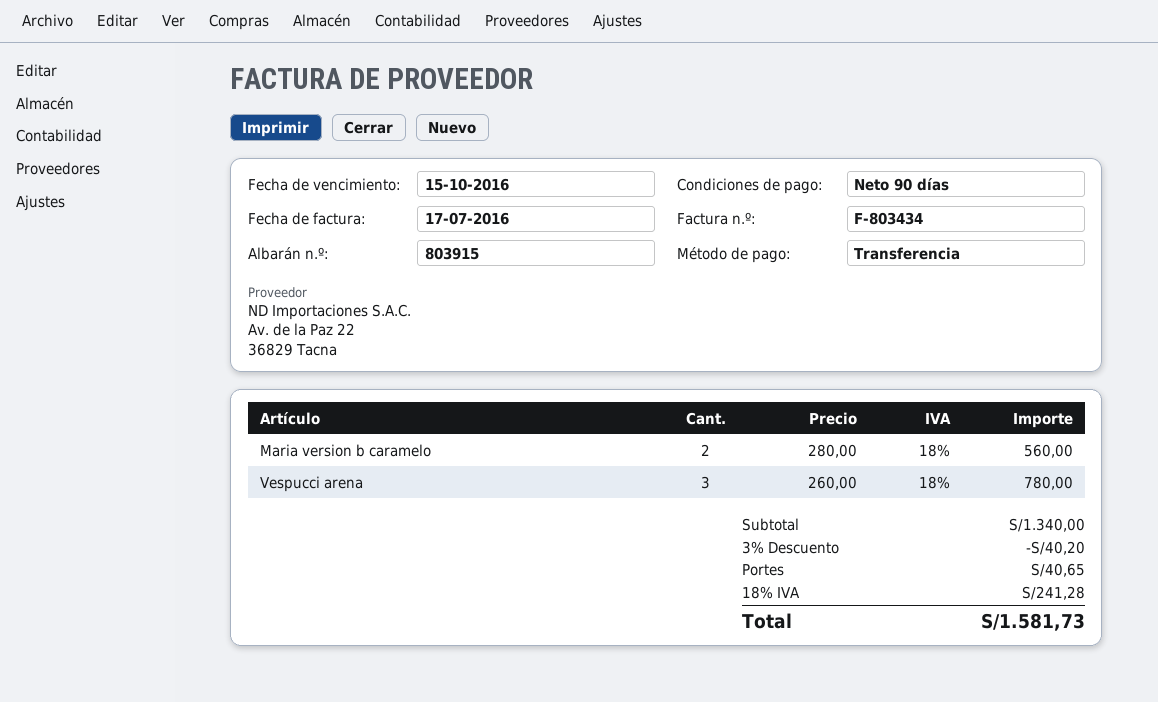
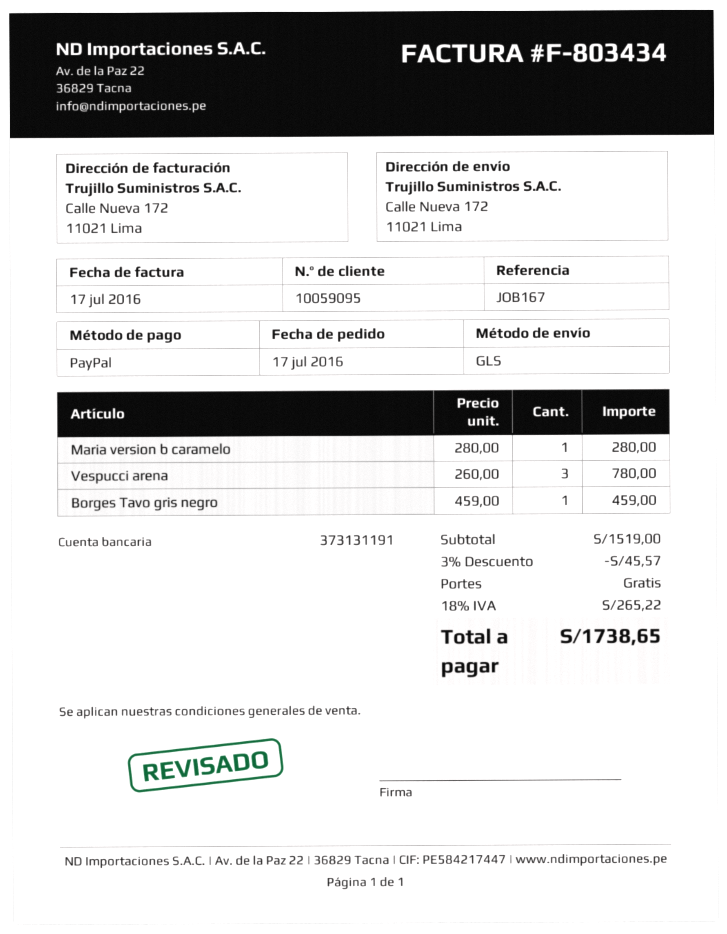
payment method: bank transfer -> PayPal
Maria version b caramelo: 2 x 280.00 = 560.00 -> 1 x 280.00 = 280.00
Borges Tavo gris negro: none -> 1 x 459.00 = 459.00
subtotal: 1340.00 -> 1519.00
discount: 3% = 40.20 -> 3% = 45.57
shipping: 40.65 -> 0.00
tax: 18% = 241.28 -> 18% = 265.22
total: 1581.73 -> 1738.65

